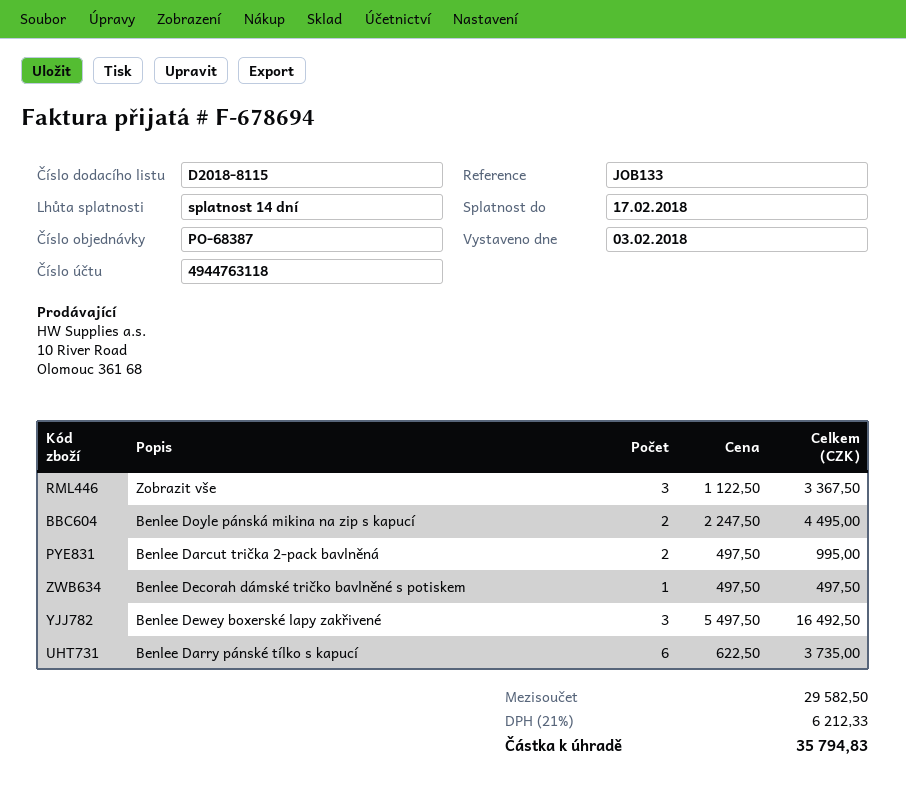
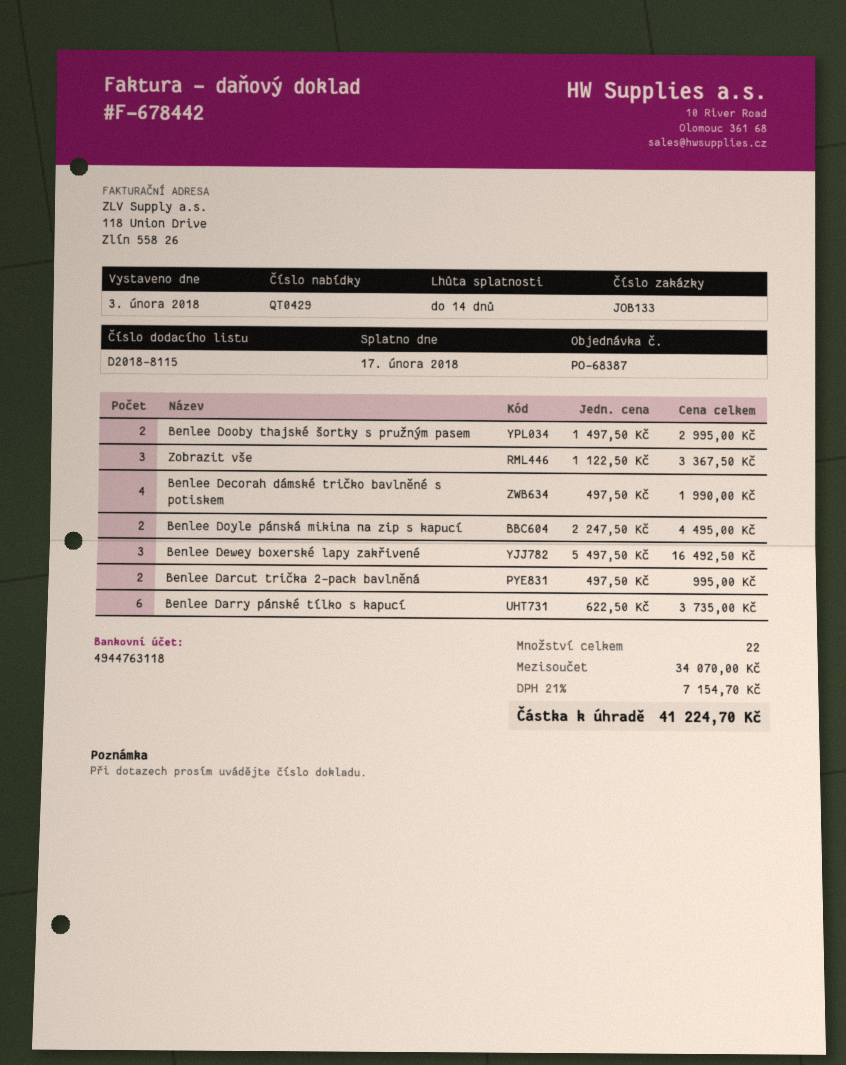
invoice number: F-678694 -> F-678442
Benlee Decorah dámské tričko bavlněné s potiskem: 1 x 497.50 = 497.50 -> 4 x 497.50 = 1990.00
Benlee Dooby thajské šortky s pružným pasem: none -> 2 x 1497.50 = 2995.00
subtotal: 29582.50 -> 34070.00
tax: 21% = 6212.33 -> 21% = 7154.70
total: 35794.83 -> 41224.70

